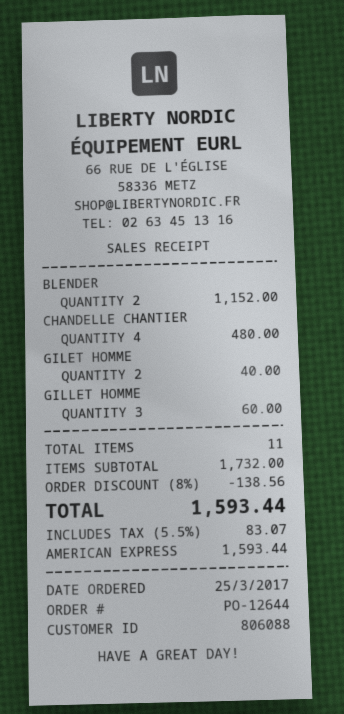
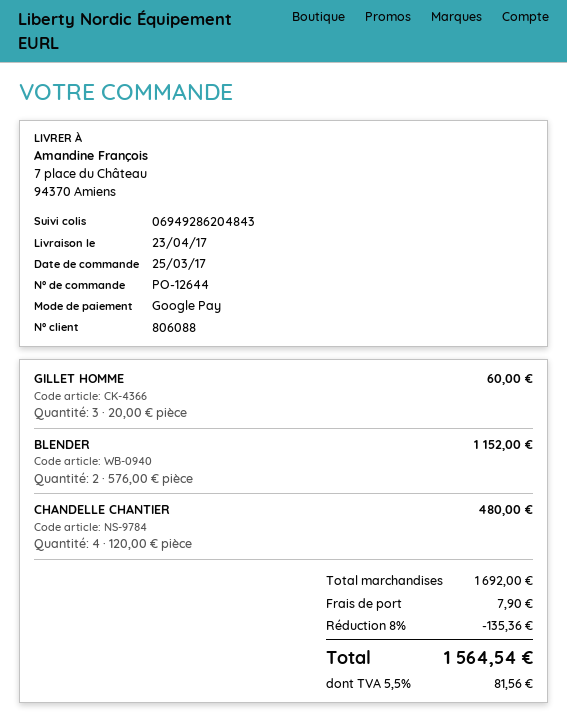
payment method: American Express -> Google Pay
GILET HOMME: 2 for 40.00 -> none
subtotal: 1732.00 -> 1692.00
discount: 8% = 138.56 -> 8% = 135.36
shipping: none -> 7.90
tax: 5.5% = 83.07 -> 5.5% = 81.56
total: 1593.44 -> 1564.54

